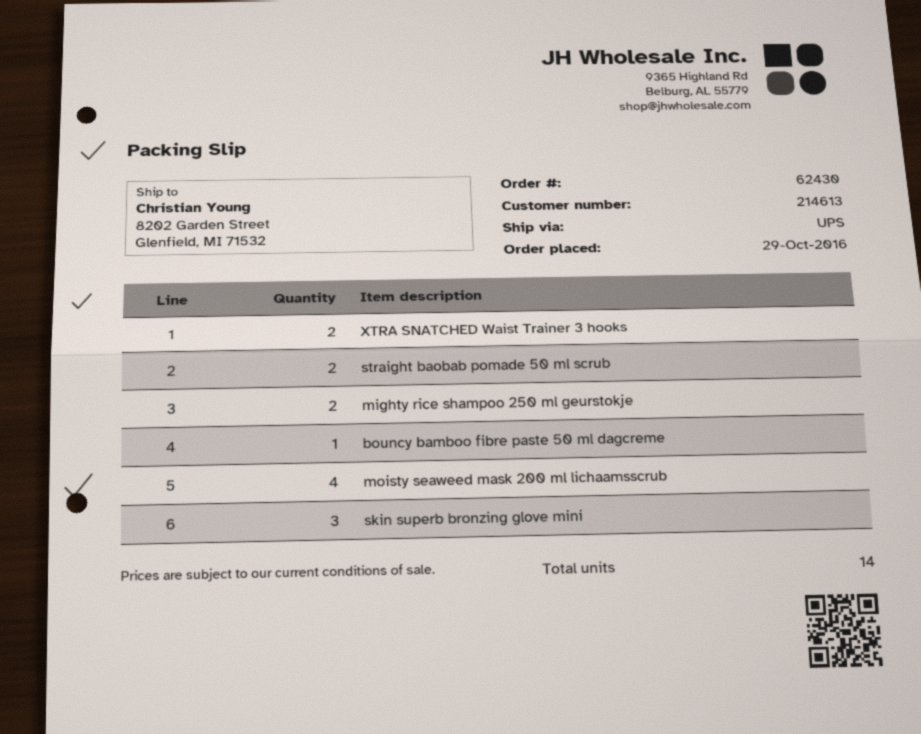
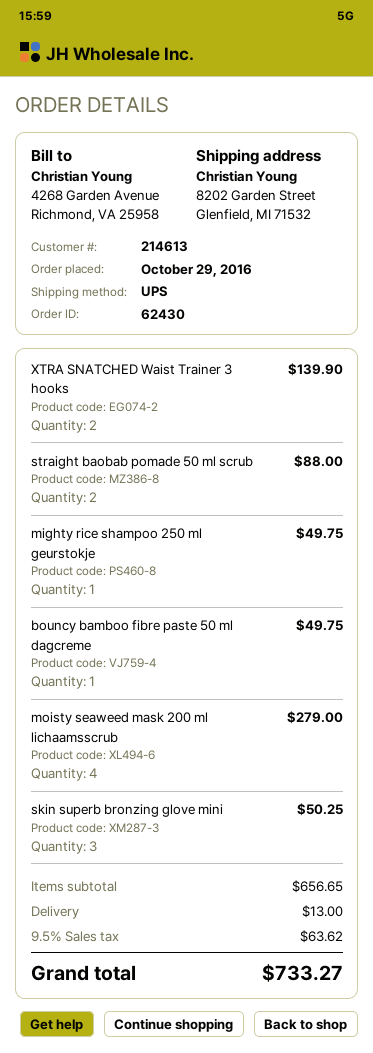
mighty rice shampoo 250 ml geurstokje: 2 -> 1

